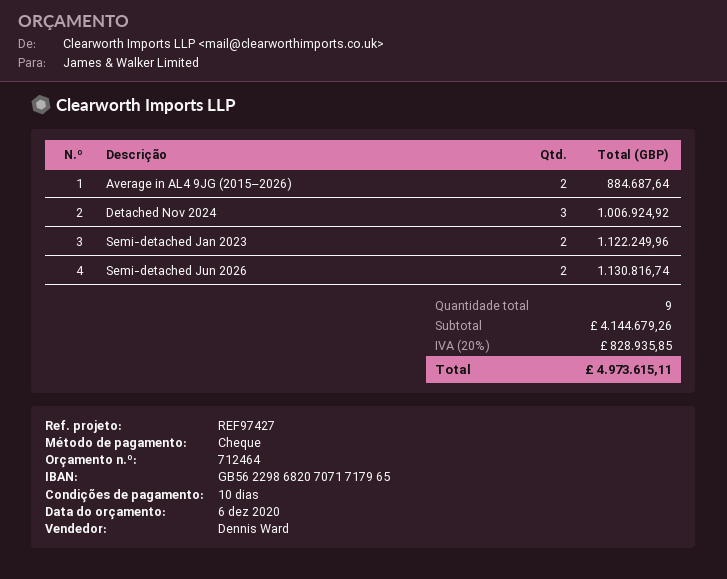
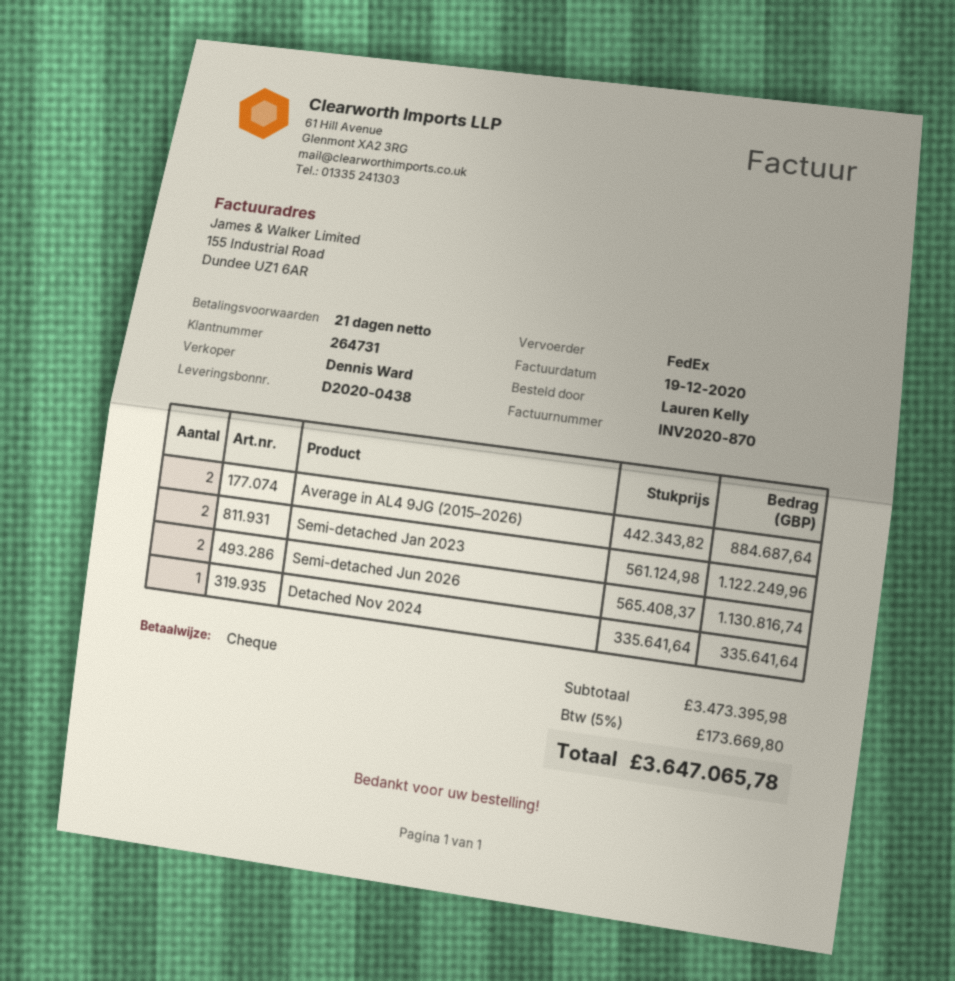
payment terms: 10 days -> 21 days
Detached Nov 2024: 3 for 1006924.92 -> 1 for 335641.64
subtotal: 4144679.26 -> 3473395.98
tax: 20% = 828935.85 -> 5% = 173669.80
total: 4973615.11 -> 3647065.78

